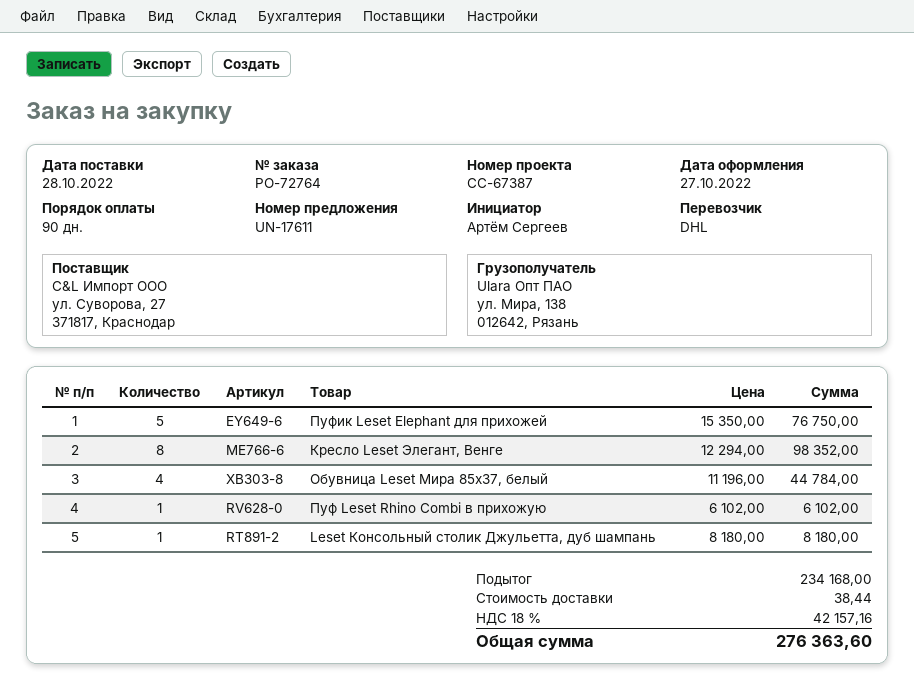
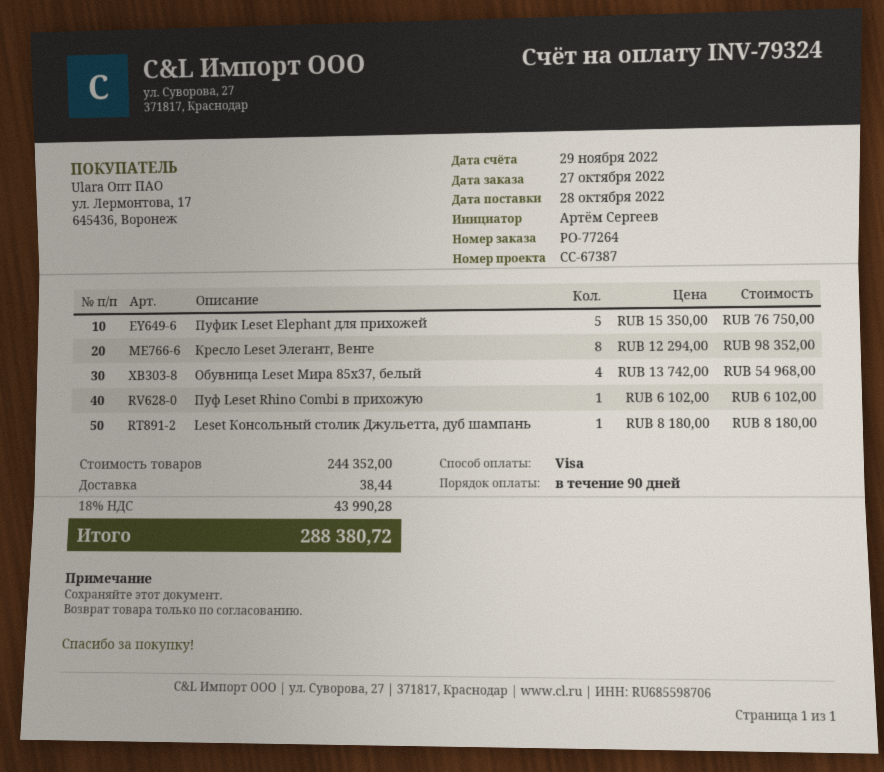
order number: PO-72764 -> PO-77264
Обувница Leset Мира 85х37, белый: 4 x 11196.00 = 44784.00 -> 4 x 13742.00 = 54968.00
subtotal: 234168.00 -> 244352.00
tax: 18% = 42157.16 -> 18% = 43990.28
total: 276363.60 -> 288380.72

